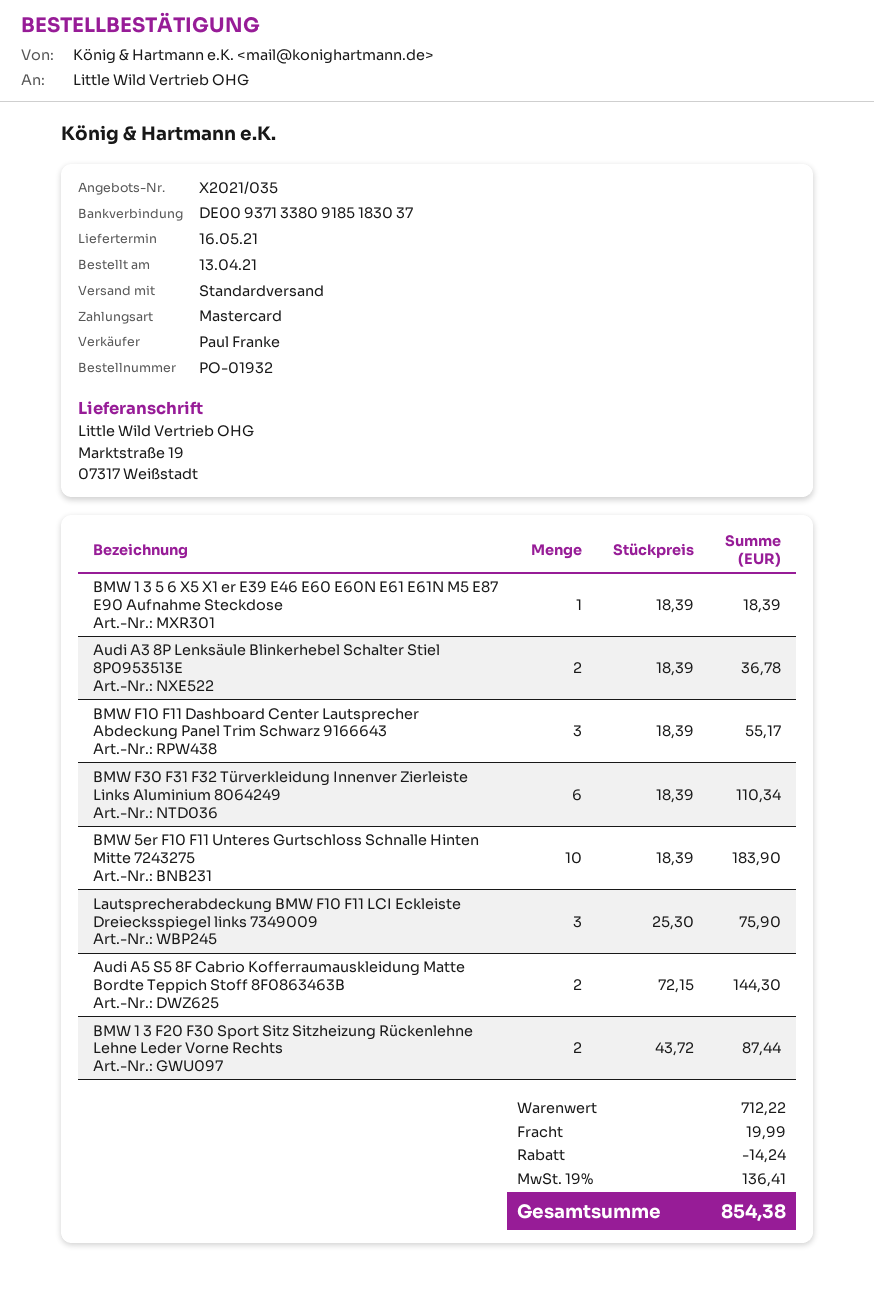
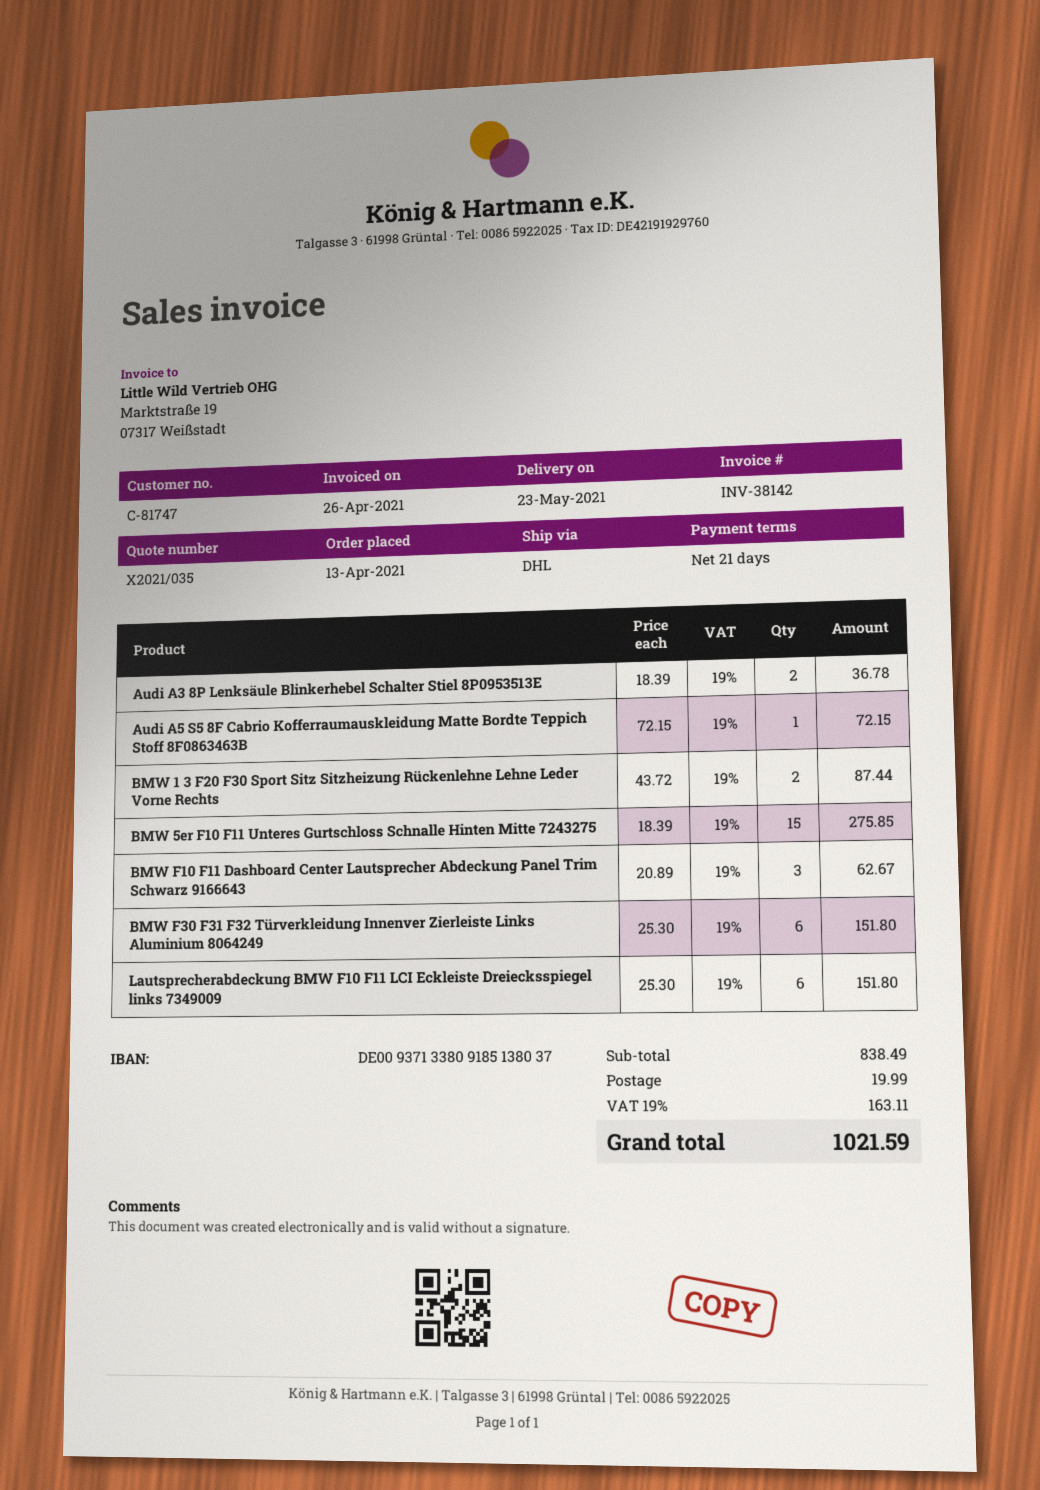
delivery date: 2021-05-16 -> 2021-05-23
bank account: DE00937133809185183037 -> DE00937133809185138037
shipping method: standard -> DHL
BMW 1 3 5 6 X5 X1 er E39 E46 E60 E60N E61 E61N M5 E87 E90 Aufnahme Steckdose: 1 x 18.39 = 18.39 -> none
BMW F10 F11 Dashboard Center Lautsprecher Abdeckung Panel Trim Schwarz 9166643: 3 x 18.39 = 55.17 -> 3 x 20.89 = 62.67
BMW F30 F31 F32 Türverkleidung Innenver Zierleiste Links Aluminium 8064249: 6 x 18.39 = 110.34 -> 6 x 25.30 = 151.80
BMW 5er F10 F11 Unteres Gurtschloss Schnalle Hinten Mitte 7243275: 10 x 18.39 = 183.90 -> 15 x 18.39 = 275.85
Lautsprecherabdeckung BMW F10 F11 LCI Eckleiste Dreiecksspiegel links 7349009: 3 x 25.30 = 75.90 -> 6 x 25.30 = 151.80
Audi A5 S5 8F Cabrio Kofferraumauskleidung Matte Bordte Teppich Stoff 8F0863463B: 2 x 72.15 = 144.30 -> 1 x 72.15 = 72.15
subtotal: 712.22 -> 838.49
discount: 14.24 -> none
tax: 19% = 136.41 -> 19% = 163.11
total: 854.38 -> 1021.59

